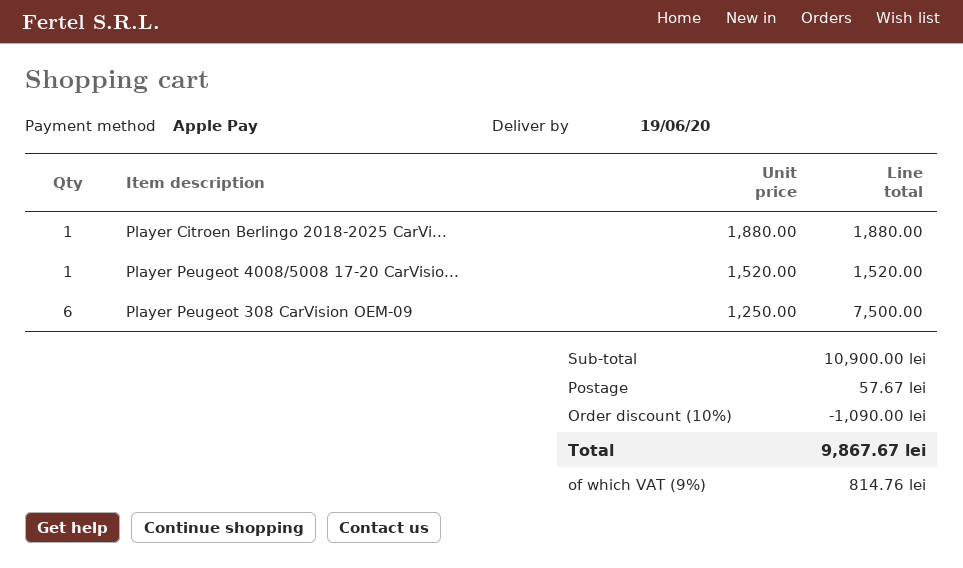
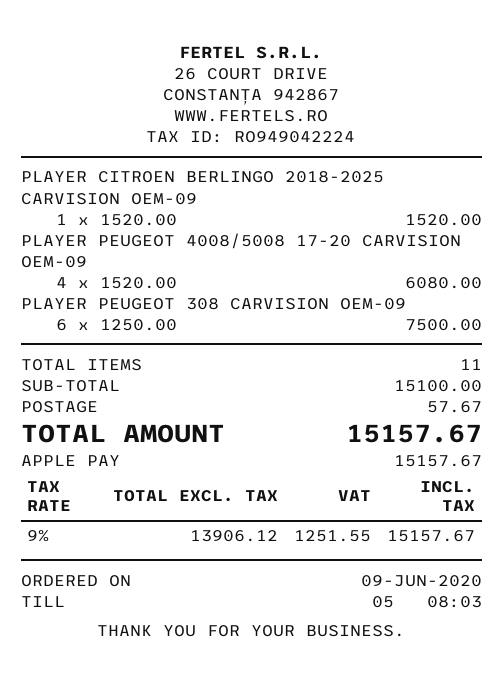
Player Citroen Berlingo 2018-2025 CarVi...: 1 x 1880.00 = 1880.00 -> 1 x 1520.00 = 1520.00
Player Peugeot 4008/5008 17-20 CarVisio...: 1 x 1520.00 = 1520.00 -> 4 x 1520.00 = 6080.00
subtotal: 10900.00 -> 15100.00
discount: 10% = 1090.00 -> none
tax: 9% = 814.76 -> 9% = 1251.55
total: 9867.67 -> 15157.67

